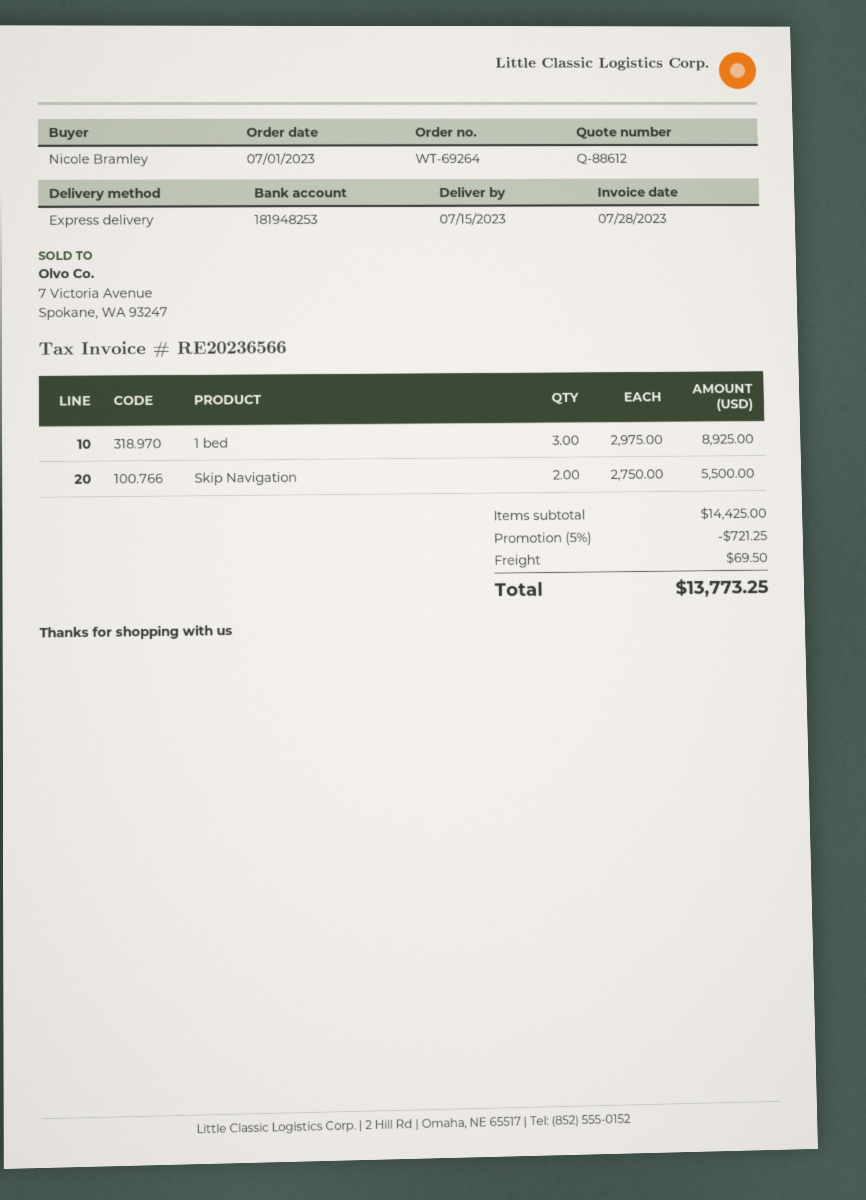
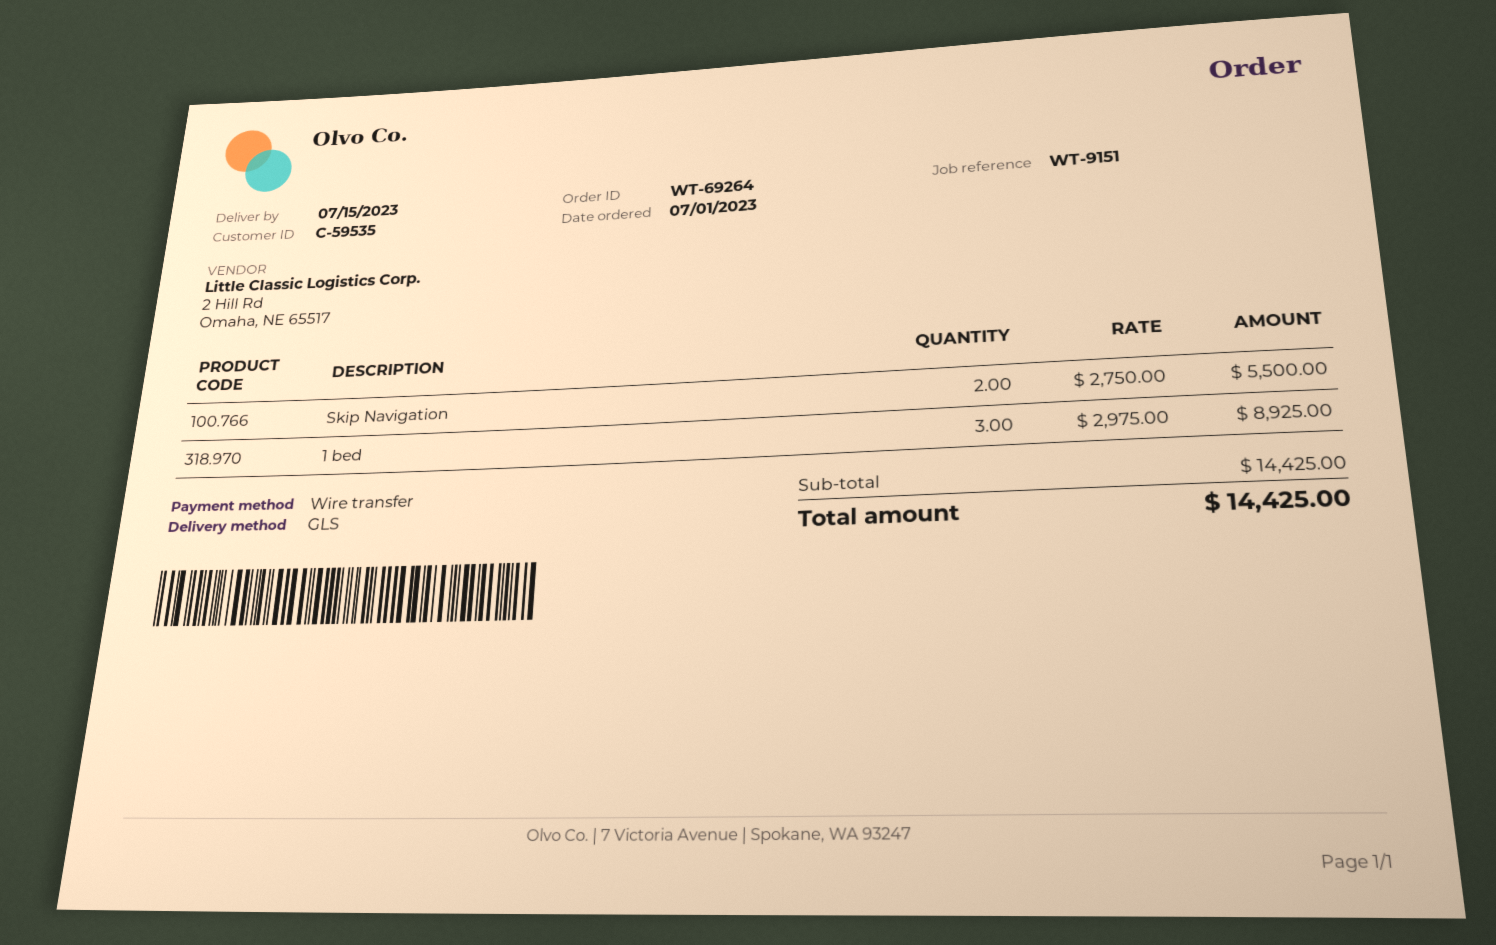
shipping method: express -> GLS
discount: 5% = 721.25 -> none
shipping: 69.50 -> none
total: 13773.25 -> 14425.00

